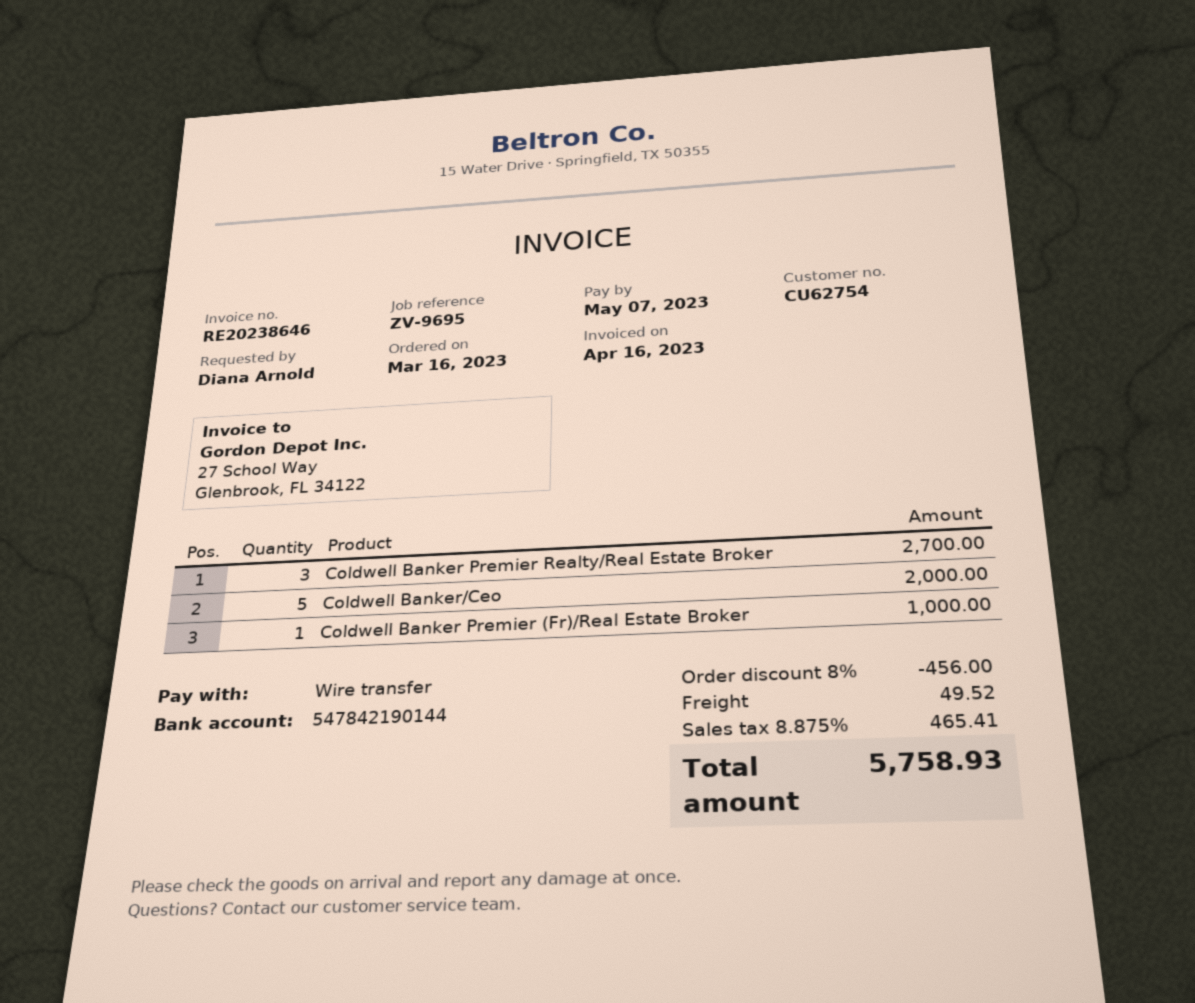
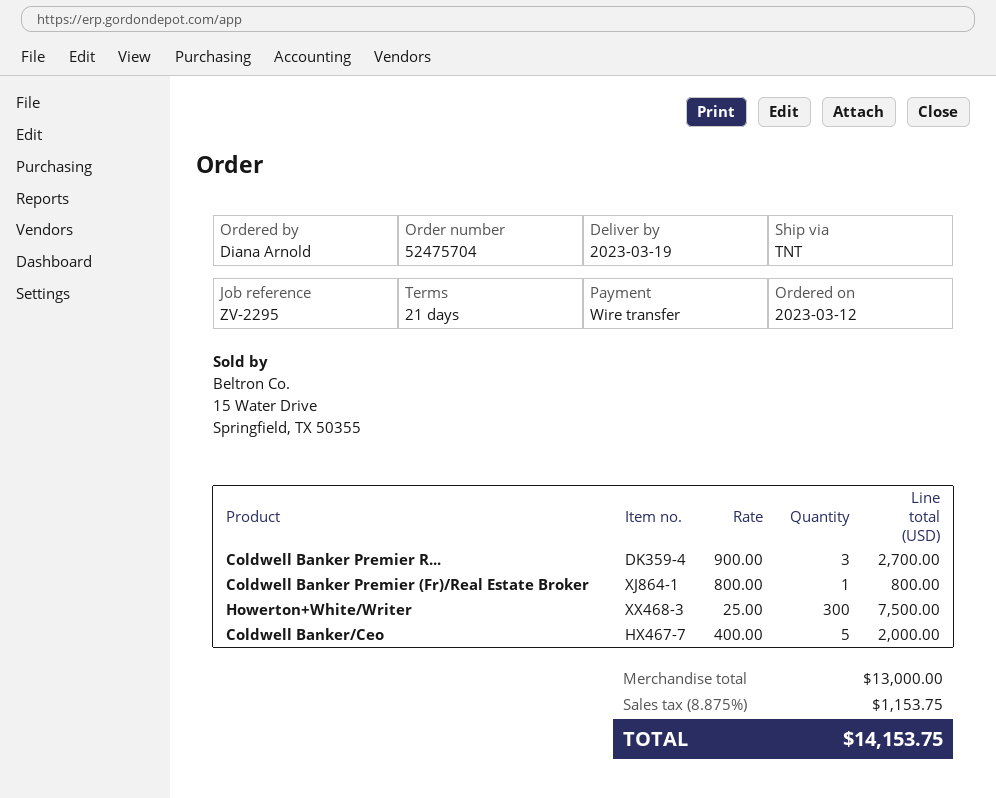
order date: 2023-03-16 -> 2023-03-12
reference: ZV-9695 -> ZV-2295
Coldwell Banker Premier (Fr)/Real Estate Broker: 1 for 1000.00 -> 1 for 800.00
Howerton+White/Writer: none -> 300 for 7500.00
discount: 8% = 456.00 -> none
shipping: 49.52 -> none
tax: 8.875% = 465.41 -> 8.875% = 1153.75
total: 5758.93 -> 14153.75

